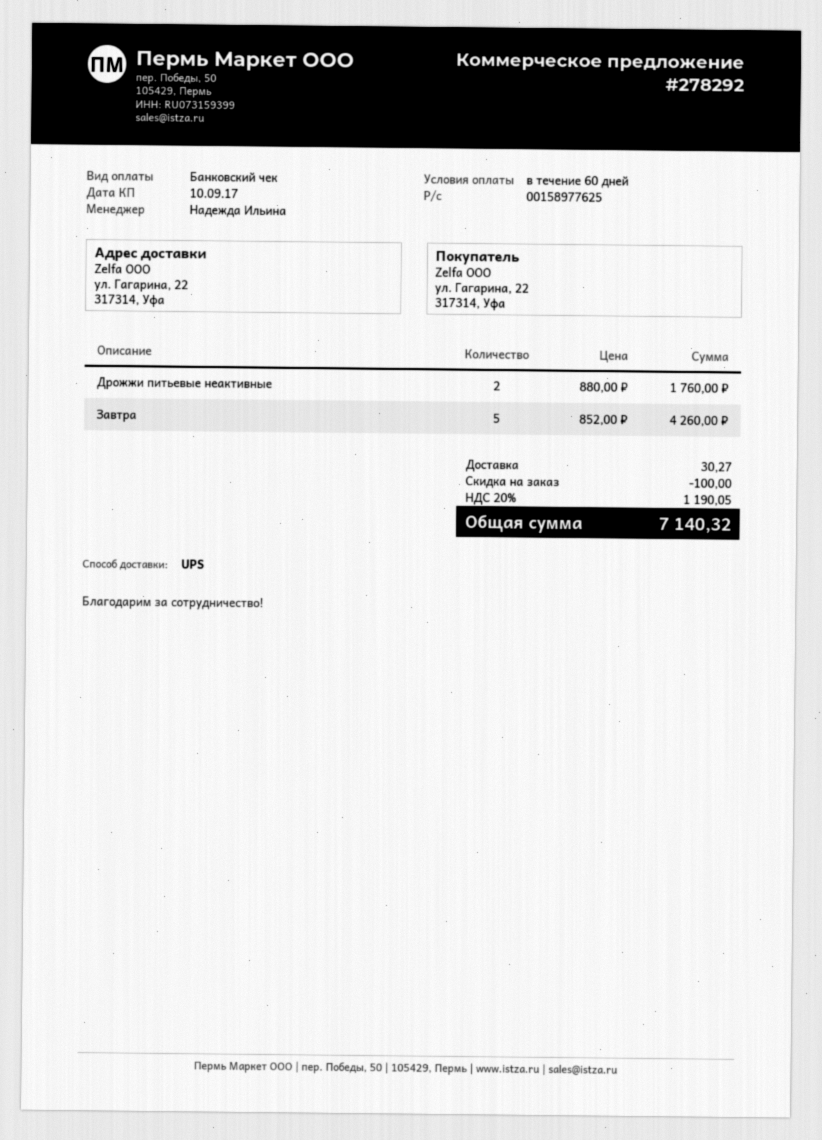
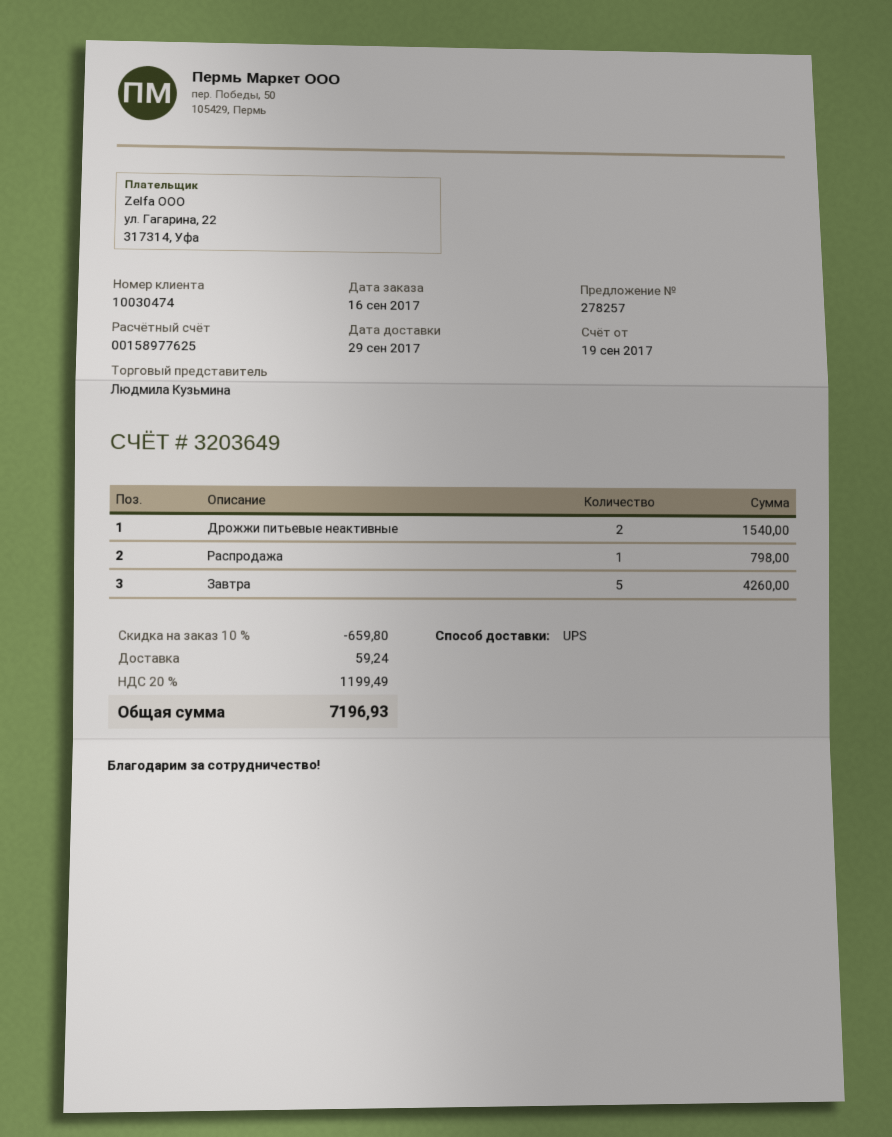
quote number: 278292 -> 278257
sales rep: Надежда Ильина -> Людмила Кузьмина
Дрожжи питьевые неактивные: 2 for 1760.00 -> 2 for 1540.00
Распродажа: none -> 1 for 798.00
discount: 100.00 -> 659.80
shipping: 30.27 -> 59.24
tax: 20% = 1190.05 -> 20% = 1199.49
total: 7140.32 -> 7196.93

